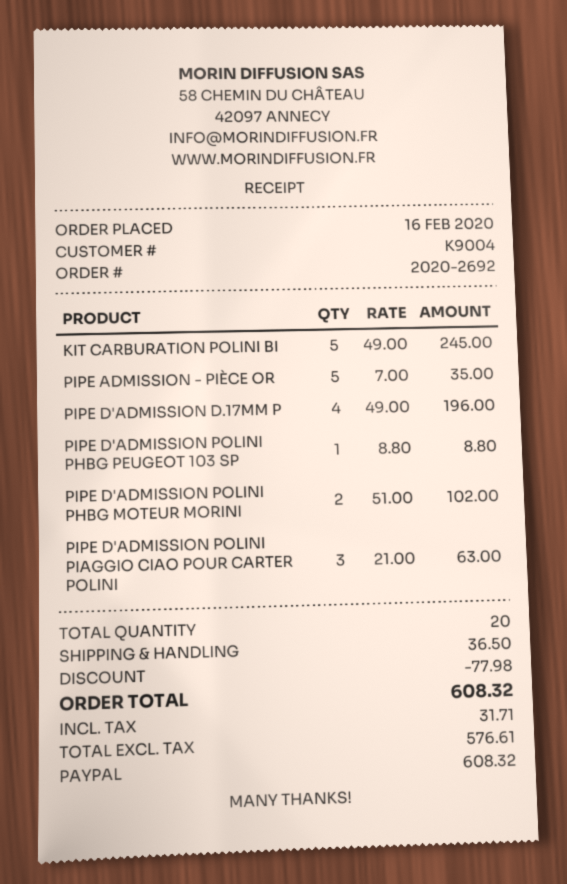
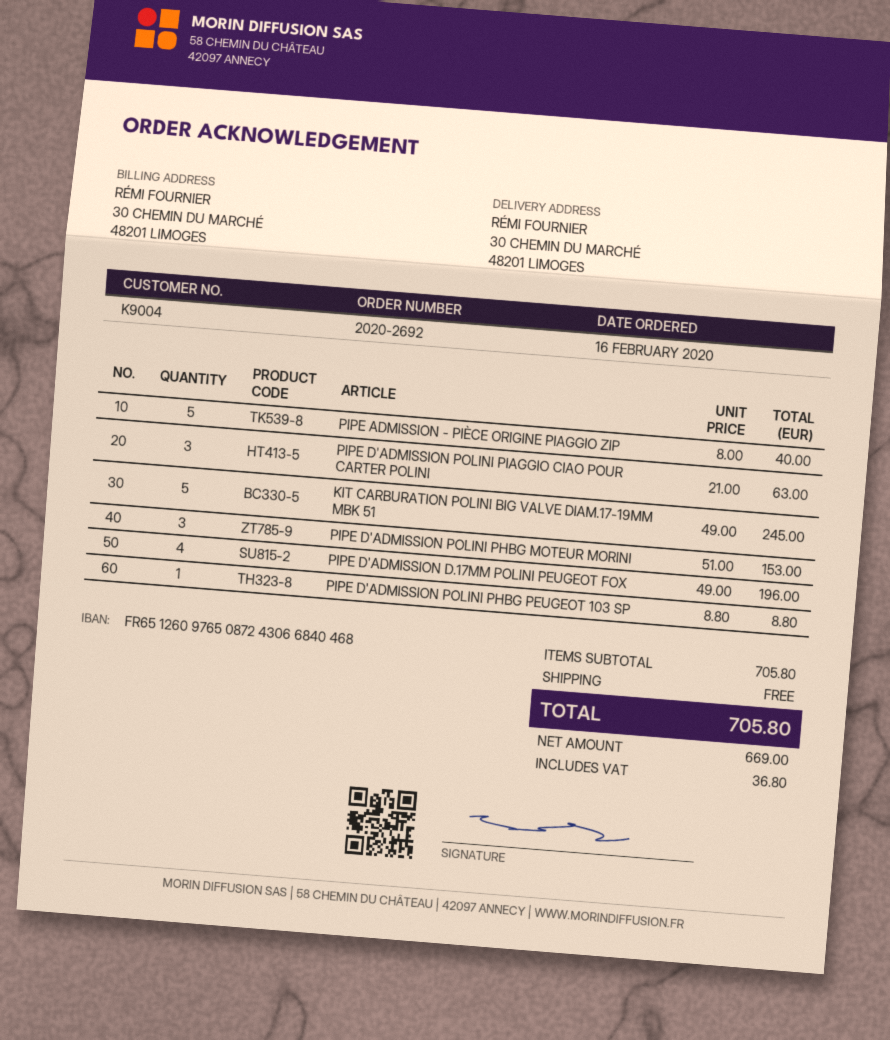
PIPE ADMISSION - PIÈCE OR: 5 x 7.00 = 35.00 -> 5 x 8.00 = 40.00
PIPE D'ADMISSION POLINI PHBG MOTEUR MORINI: 2 x 51.00 = 102.00 -> 3 x 51.00 = 153.00
discount: 77.98 -> none
shipping: 36.50 -> 0.00
net: 576.61 -> 669.00
tax: 31.71 -> 36.80
total: 608.32 -> 705.80

